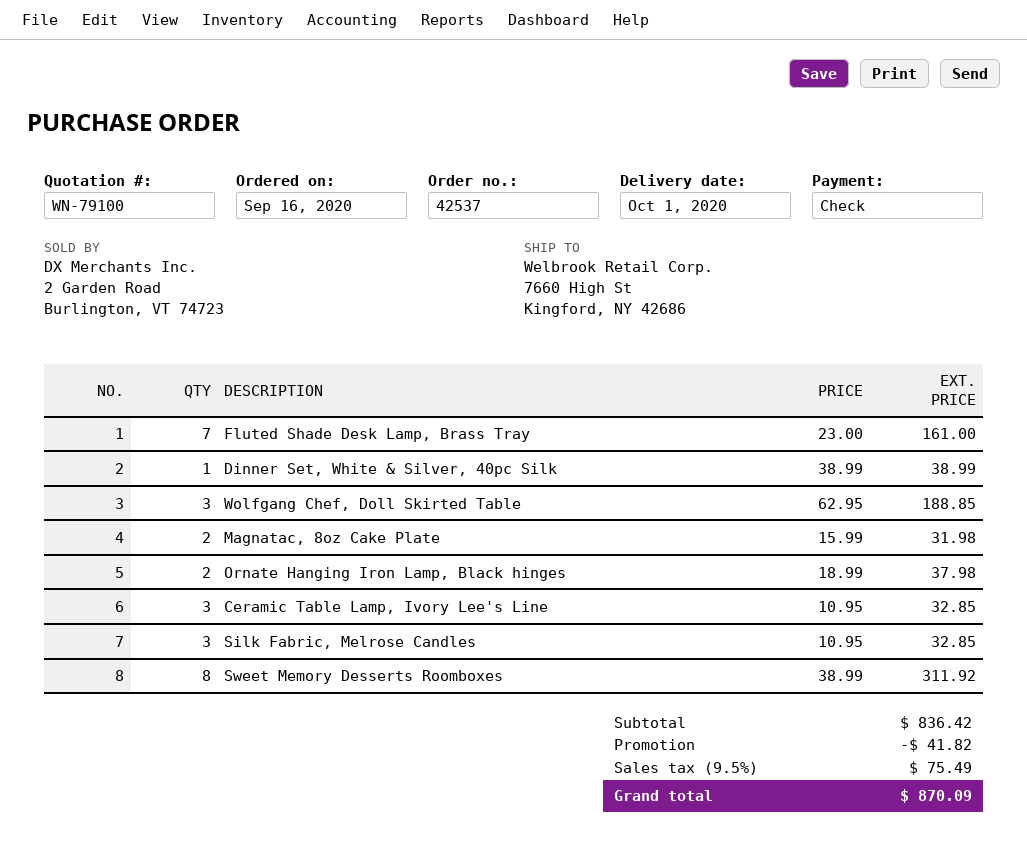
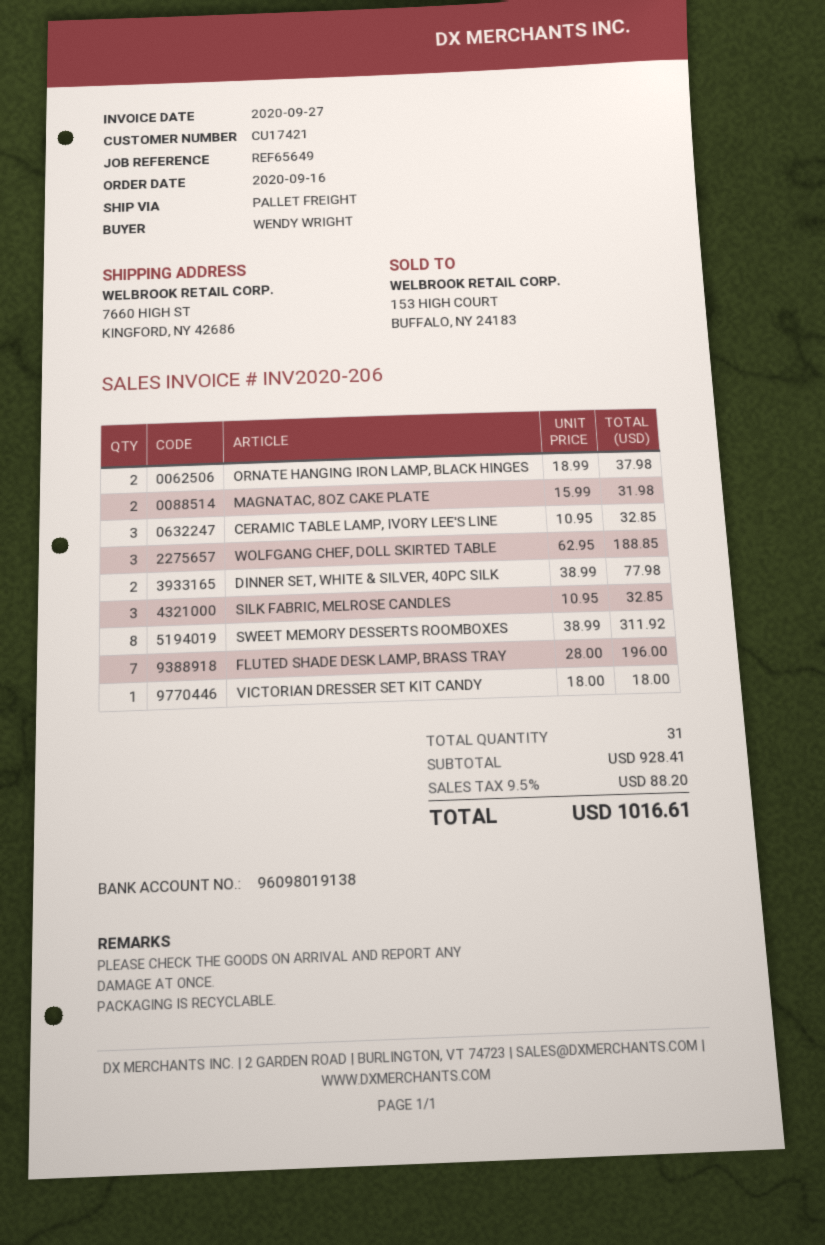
Fluted Shade Desk Lamp, Brass Tray: 7 x 23.00 = 161.00 -> 7 x 28.00 = 196.00
Dinner Set, White & Silver, 40pc Silk: 1 x 38.99 = 38.99 -> 2 x 38.99 = 77.98
VICTORIAN DRESSER SET KIT CANDY: none -> 1 x 18.00 = 18.00
subtotal: 836.42 -> 928.41
discount: 41.82 -> none
tax: 9.5% = 75.49 -> 9.5% = 88.20
total: 870.09 -> 1016.61

